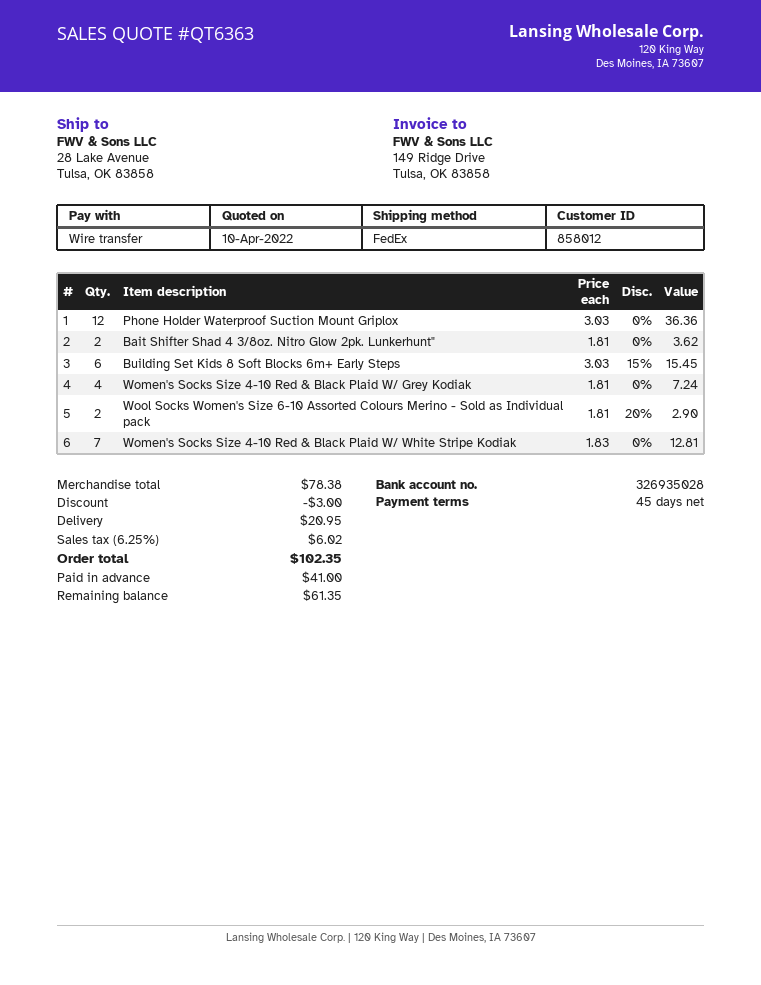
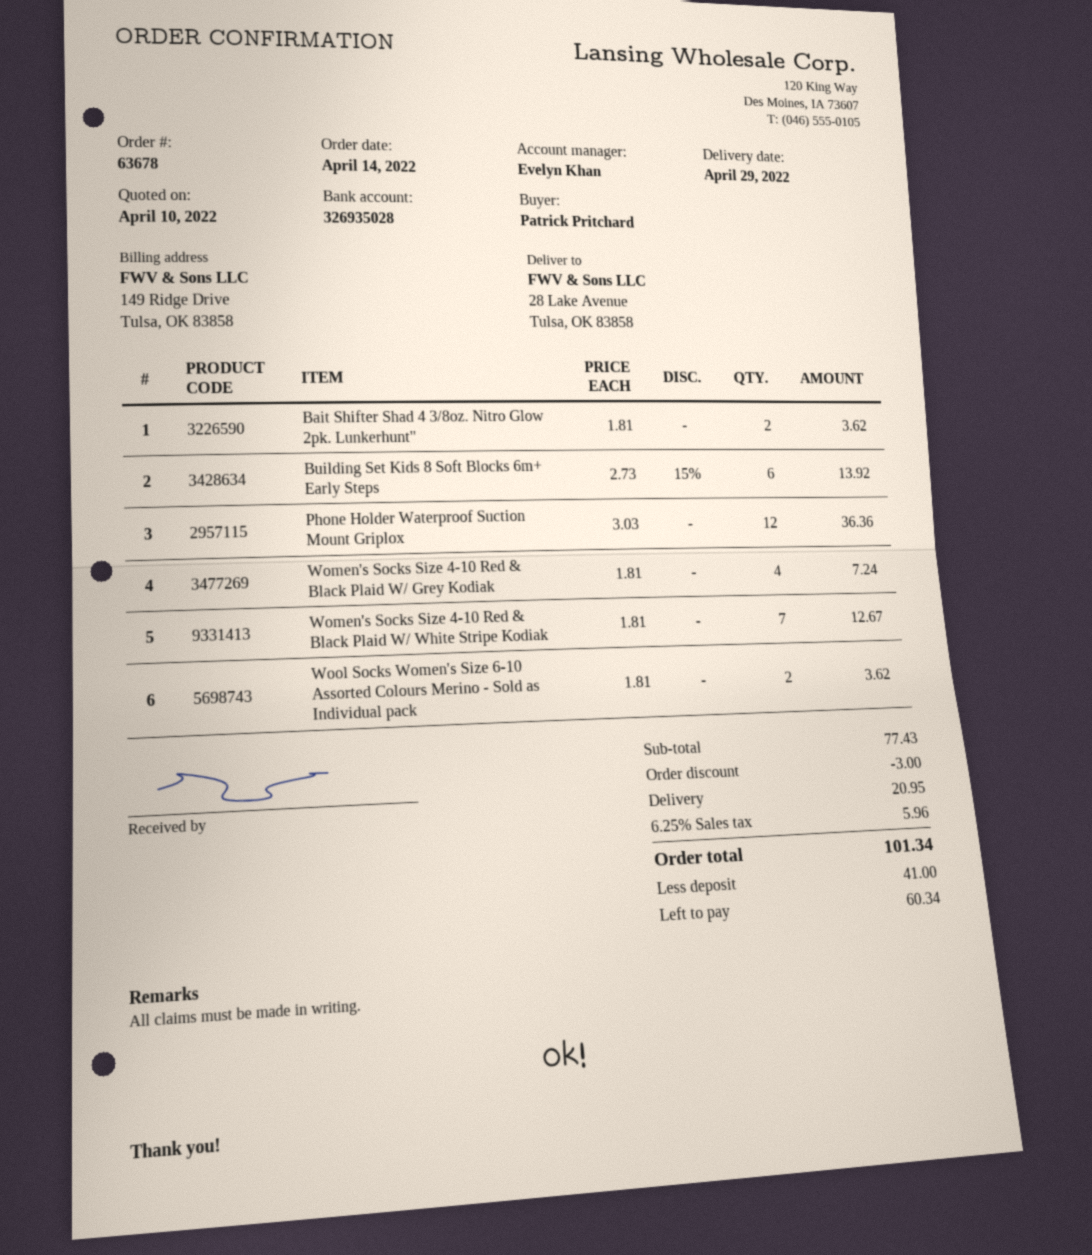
Building Set Kids 8 Soft Blocks 6m+ Early Steps: 6 x 3.03 - 15% = 15.45 -> 6 x 2.73 - 15% = 13.92
Wool Socks Women's Size 6-10 Assorted Colours Merino - Sold as Individual pack: 2 x 1.81 - 20% = 2.90 -> 2 x 1.81 = 3.62
Women's Socks Size 4-10 Red & Black Plaid W/ White Stripe Kodiak: 7 x 1.83 = 12.81 -> 7 x 1.81 = 12.67
subtotal: 78.38 -> 77.43
tax: 6.25% = 6.02 -> 6.25% = 5.96
total: 102.35 -> 101.34
balance: 61.35 -> 60.34

